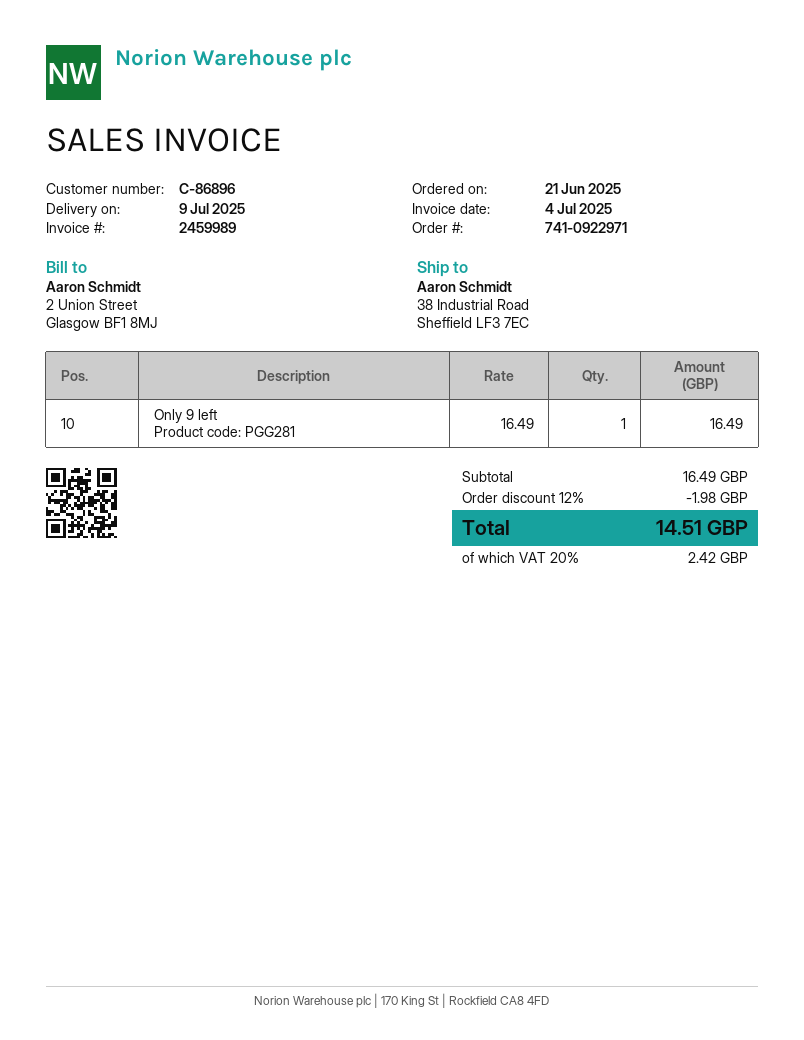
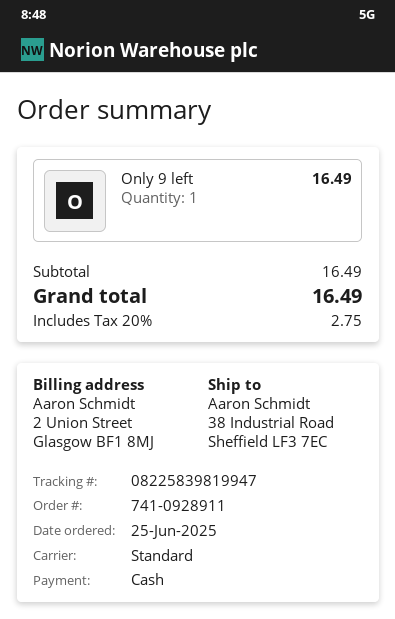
order number: 741-0922971 -> 741-0928911
order date: 2025-06-21 -> 2025-06-25
discount: 12% = 1.98 -> none
tax: 20% = 2.42 -> 20% = 2.75
total: 14.51 -> 16.49

